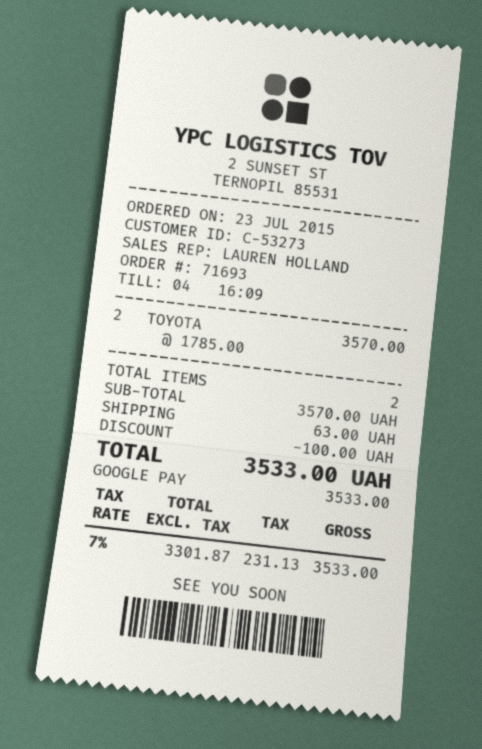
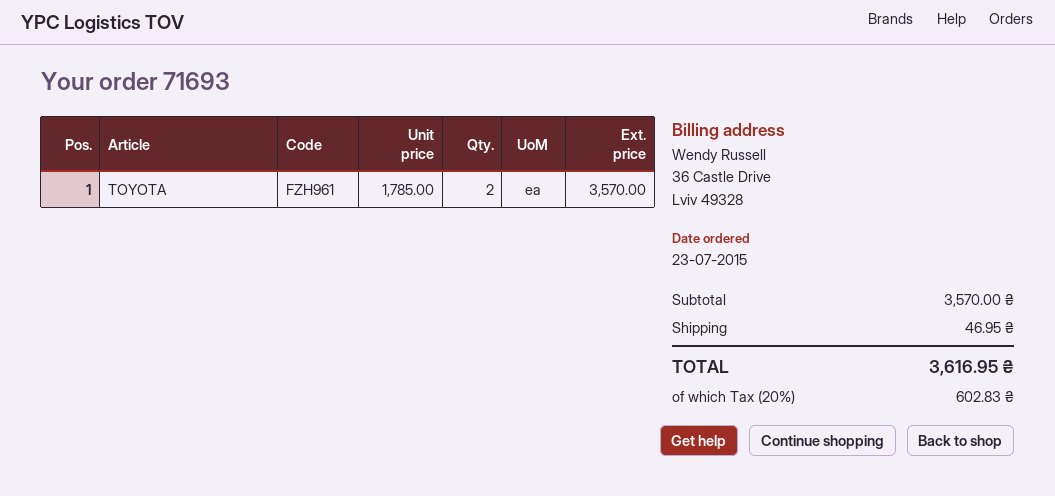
discount: 100.00 -> none
shipping: 63.00 -> 46.95
tax: 7% = 231.13 -> 20% = 602.83
total: 3533.00 -> 3616.95

